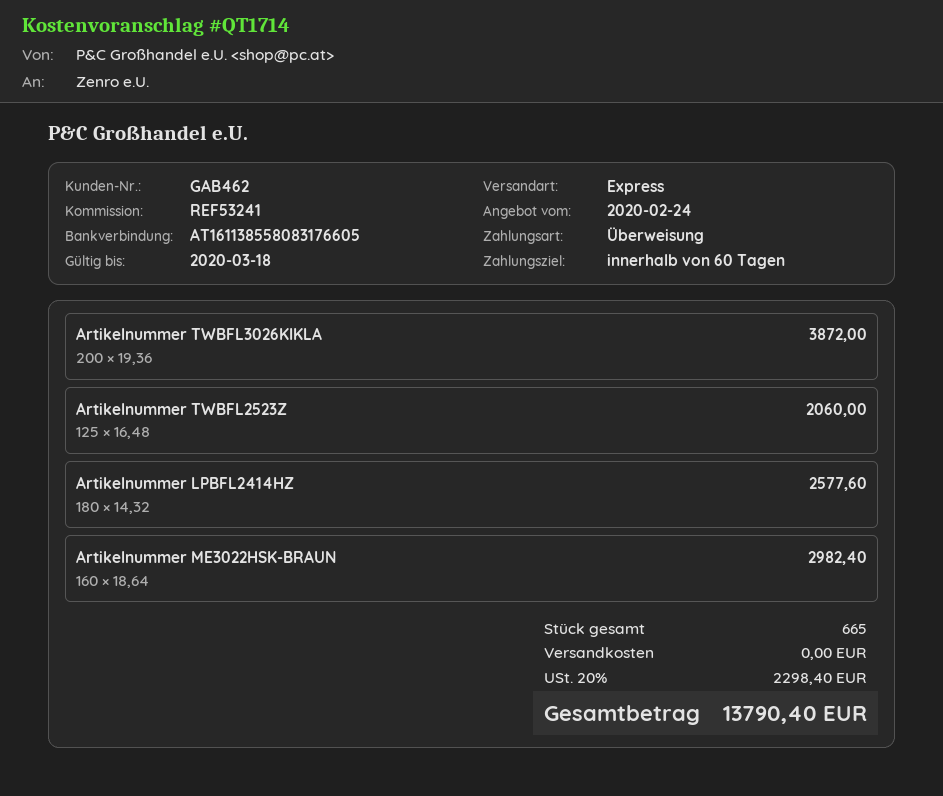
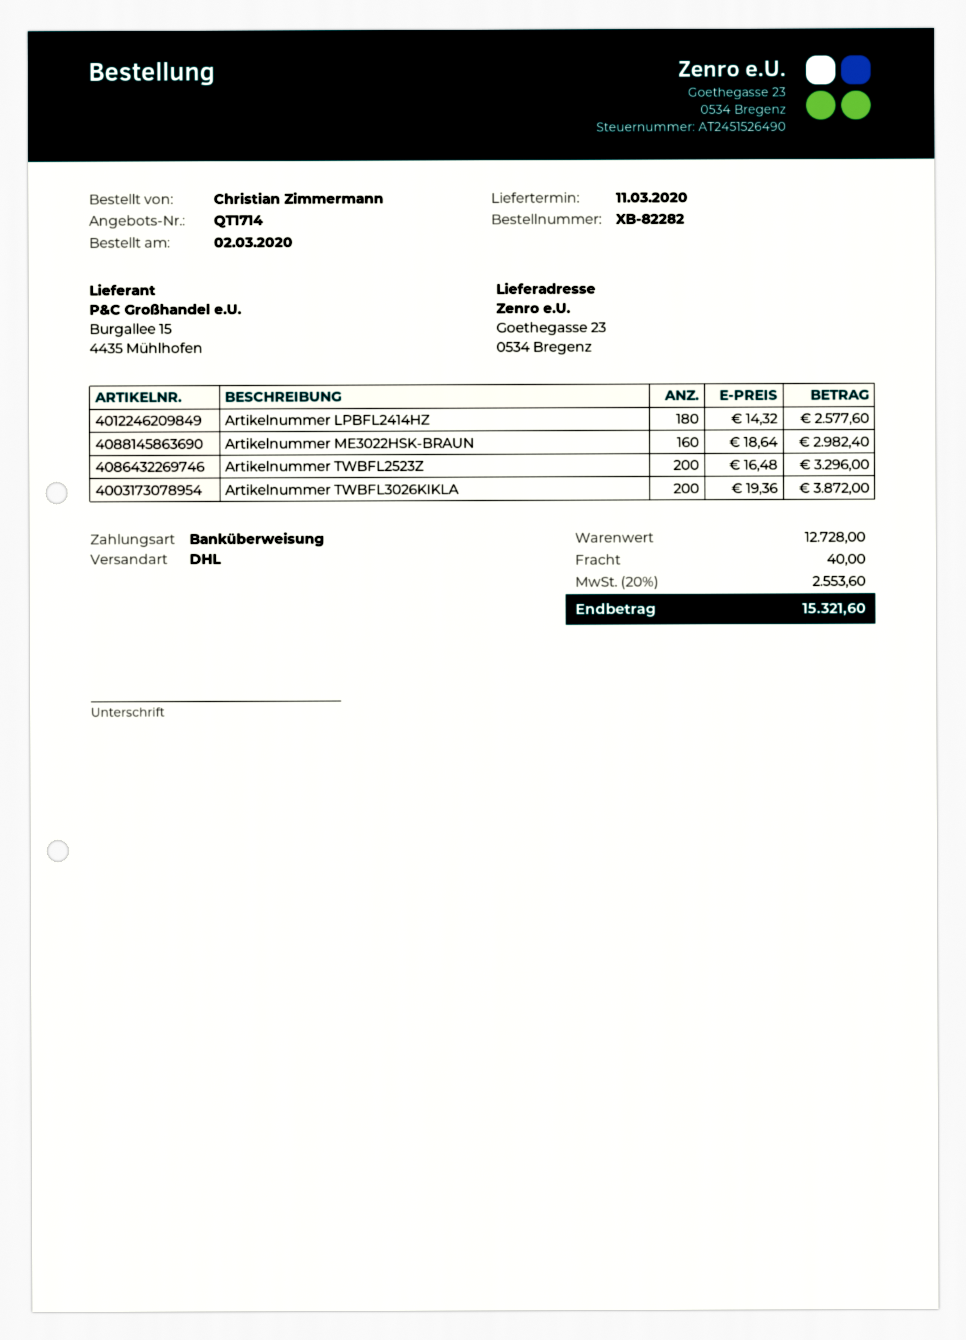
shipping method: express -> DHL
Artikelnummer TWBFL2523Z: 125 x 16.48 = 2060.00 -> 200 x 16.48 = 3296.00
shipping: 0.00 -> 40.00
tax: 20% = 2298.40 -> 20% = 2553.60
total: 13790.40 -> 15321.60

